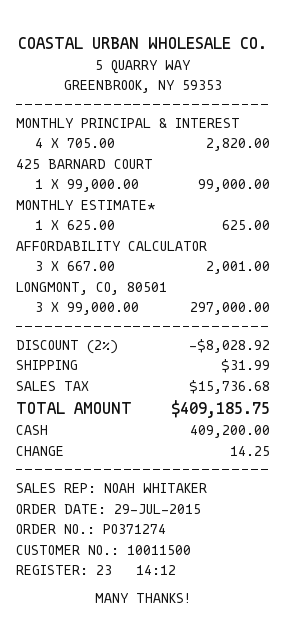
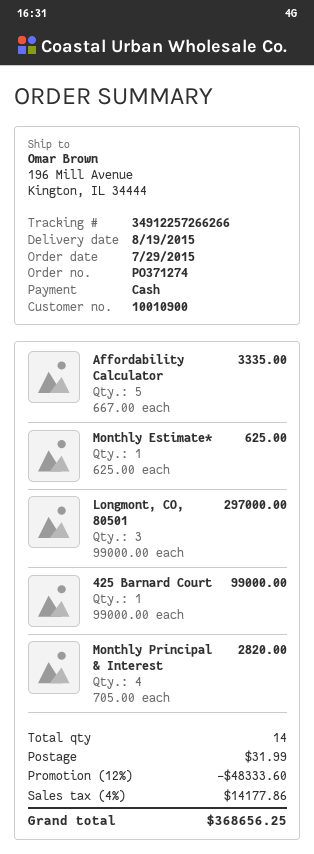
customer number: 10011500 -> 10010900
AFFORDABILITY CALCULATOR: 3 x 667.00 = 2001.00 -> 5 x 667.00 = 3335.00
discount: 2% = 8028.92 -> 12% = 48333.60
tax: 15736.68 -> 14177.86
total: 409185.75 -> 368656.25

